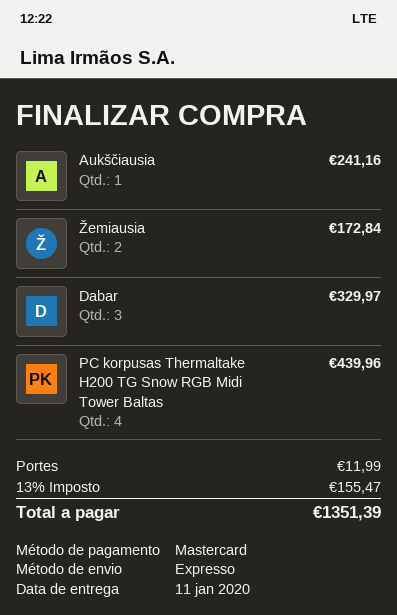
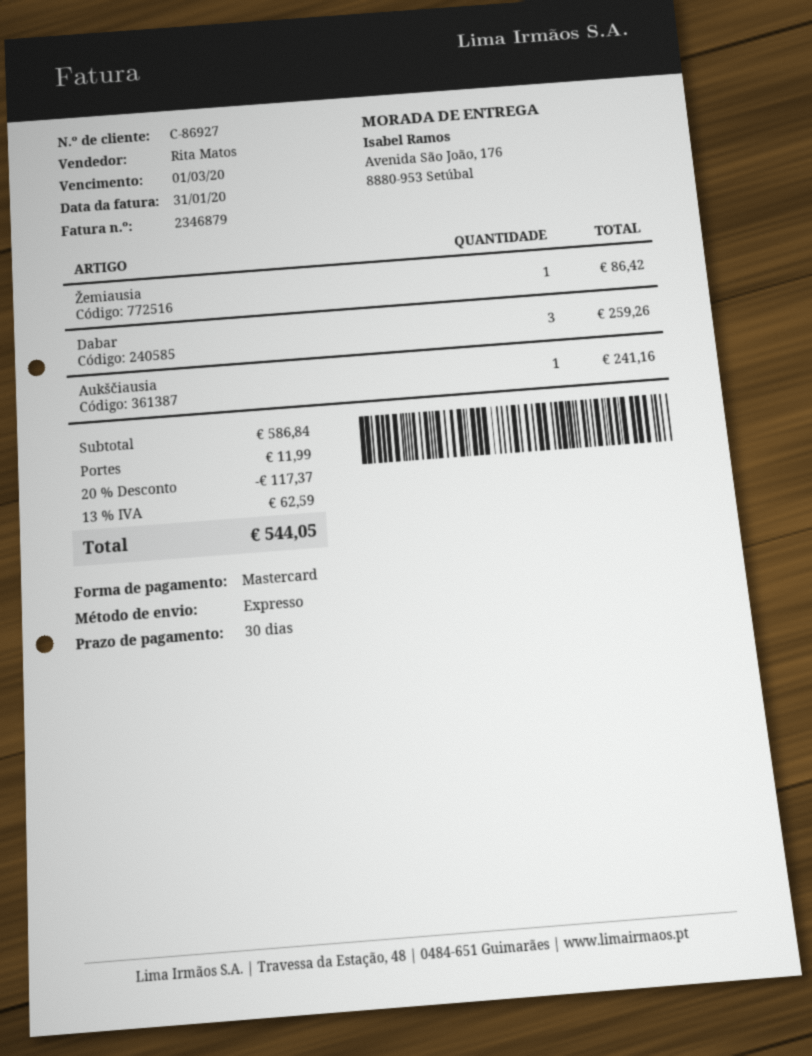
Žemiausia: 2 for 172.84 -> 1 for 86.42
Dabar: 3 for 329.97 -> 3 for 259.26
PC korpusas Thermaltake H200 TG Snow RGB Midi Tower Baltas: 4 for 439.96 -> none
discount: none -> 20% = 117.37
tax: 13% = 155.47 -> 13% = 62.59
total: 1351.39 -> 544.05

